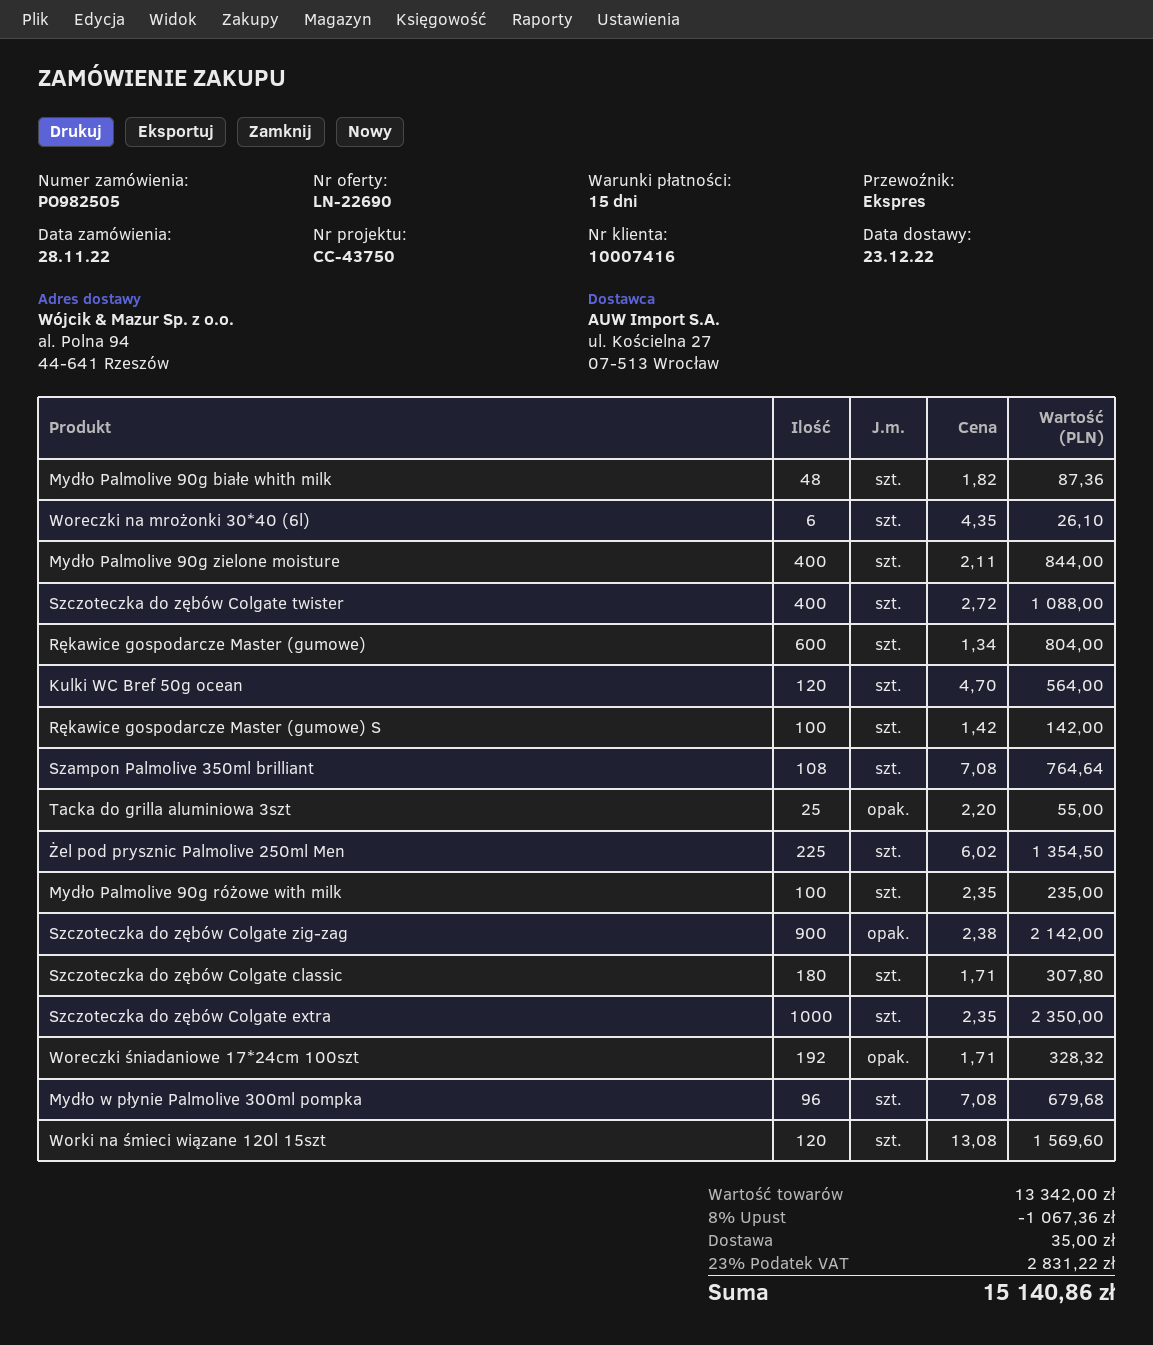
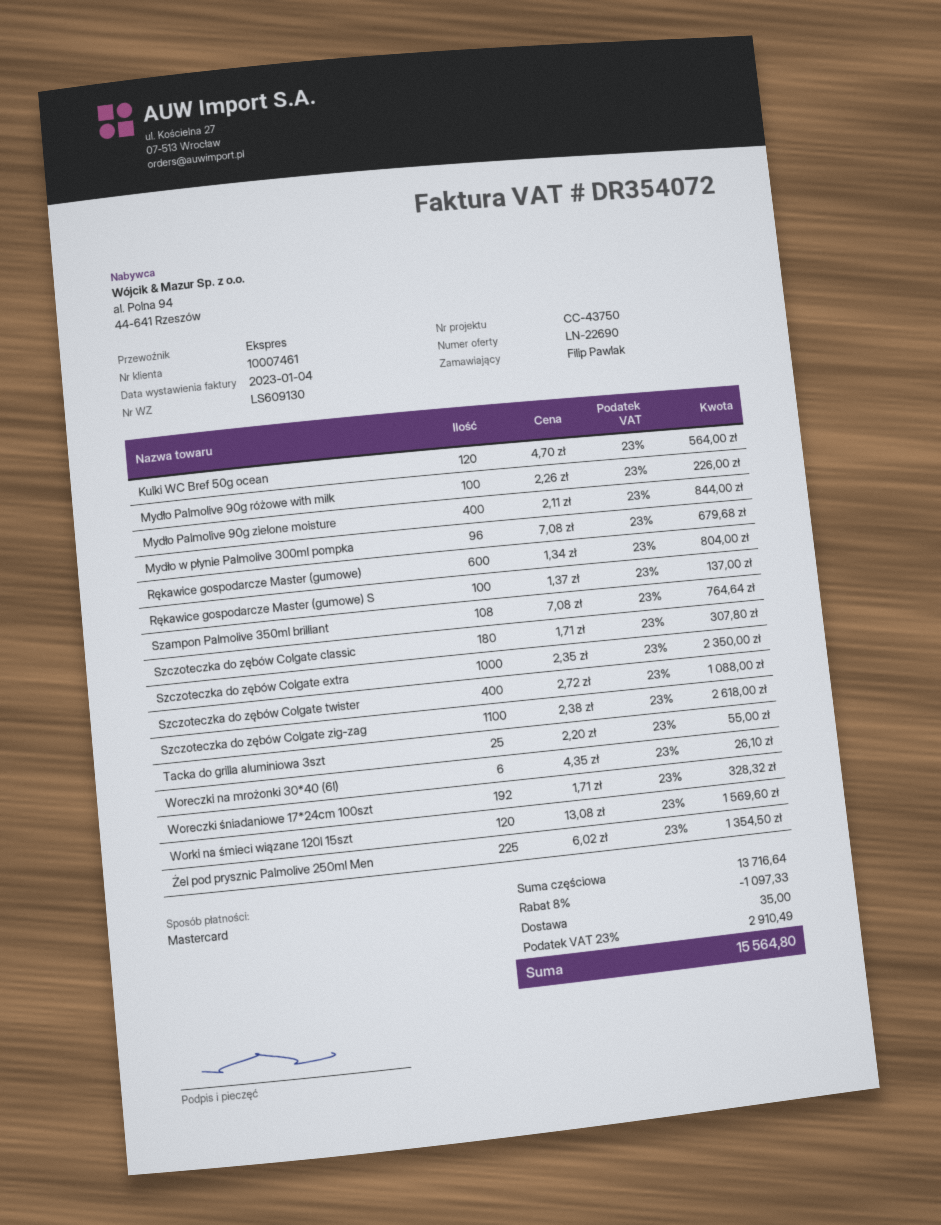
customer number: 10007416 -> 10007461
Mydło Palmolive 90g białe whith milk: 48 x 1.82 = 87.36 -> none
Rękawice gospodarcze Master (gumowe) S: 100 x 1.42 = 142.00 -> 100 x 1.37 = 137.00
Mydło Palmolive 90g różowe with milk: 100 x 2.35 = 235.00 -> 100 x 2.26 = 226.00
Szczoteczka do zębów Colgate zig-zag: 900 x 2.38 = 2142.00 -> 1100 x 2.38 = 2618.00
subtotal: 13342.00 -> 13716.64
discount: 8% = 1067.36 -> 8% = 1097.33
tax: 23% = 2831.22 -> 23% = 2910.49
total: 15140.86 -> 15564.80

